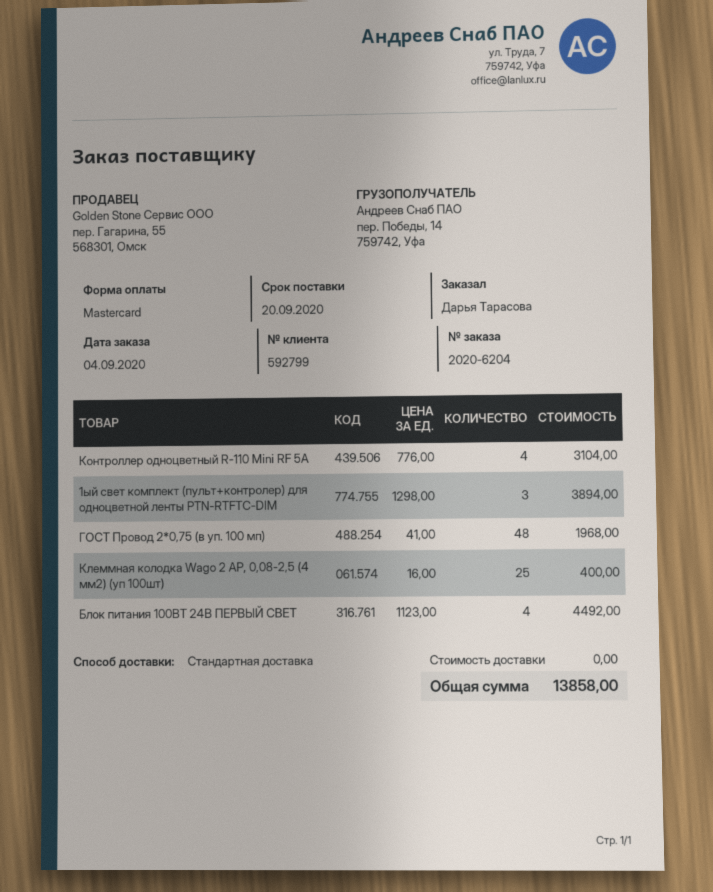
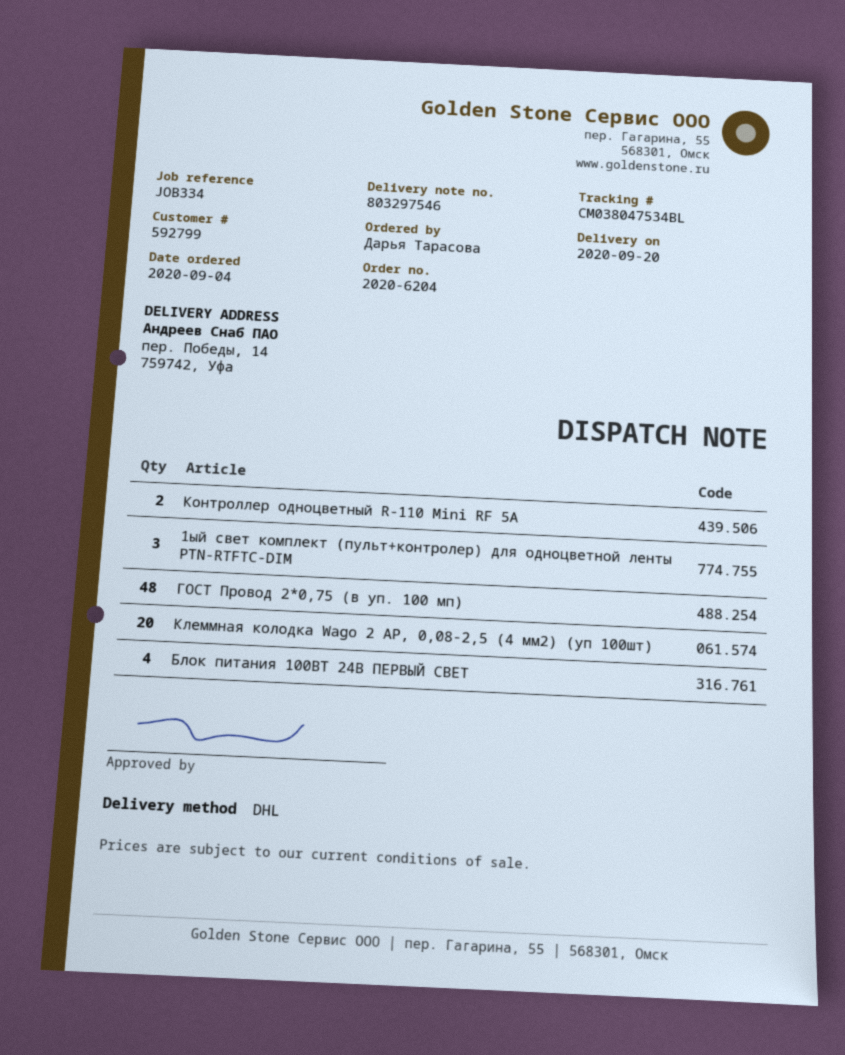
shipping method: standard -> DHL
Контроллер одноцветный R-110 Mini RF 5A: 4 -> 2
Клеммная колодка Wagо 2 AP, 0,08-2,5 (4 мм2) (уп 100шт): 25 -> 20

